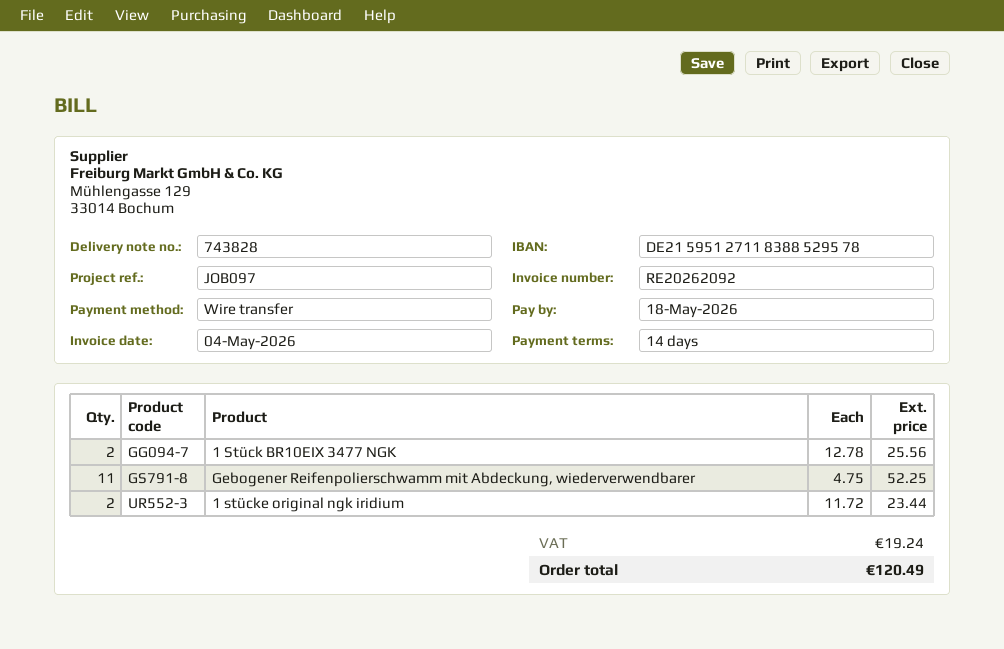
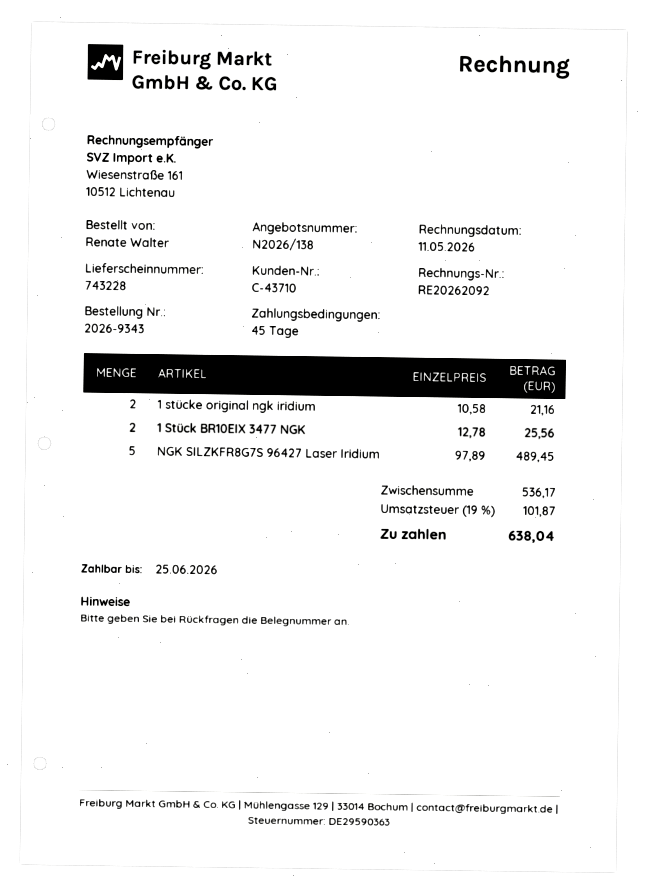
delivery note number: 743828 -> 743228
invoice date: 2026-05-04 -> 2026-05-11
payment terms: 14 days -> 45 days
due date: 2026-05-18 -> 2026-06-25
Gebogener Reifenpolierschwamm mit Abdeckung, wiederverwendbarer: 11 x 4.75 = 52.25 -> none
1 stücke original ngk iridium: 2 x 11.72 = 23.44 -> 2 x 10.58 = 21.16
NGK SILZKFR8G7S 96427 Laser Iridium: none -> 5 x 97.89 = 489.45
tax: 19.24 -> 101.87
total: 120.49 -> 638.04

